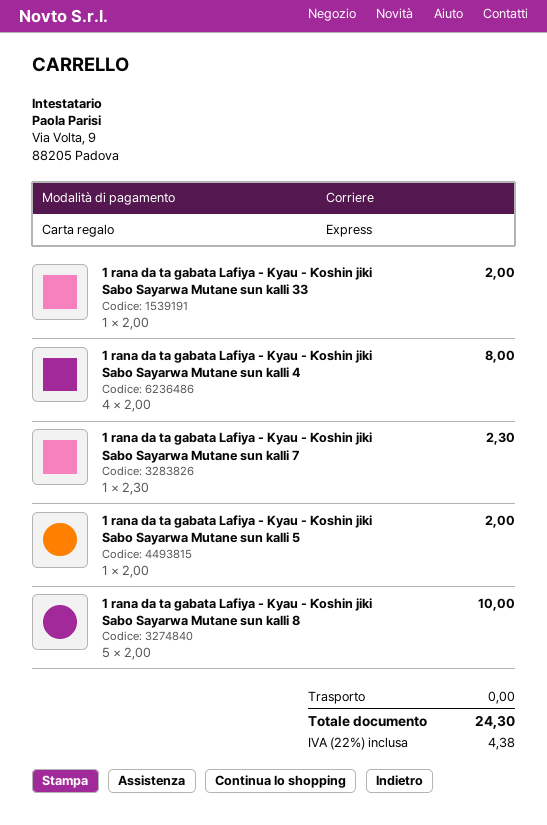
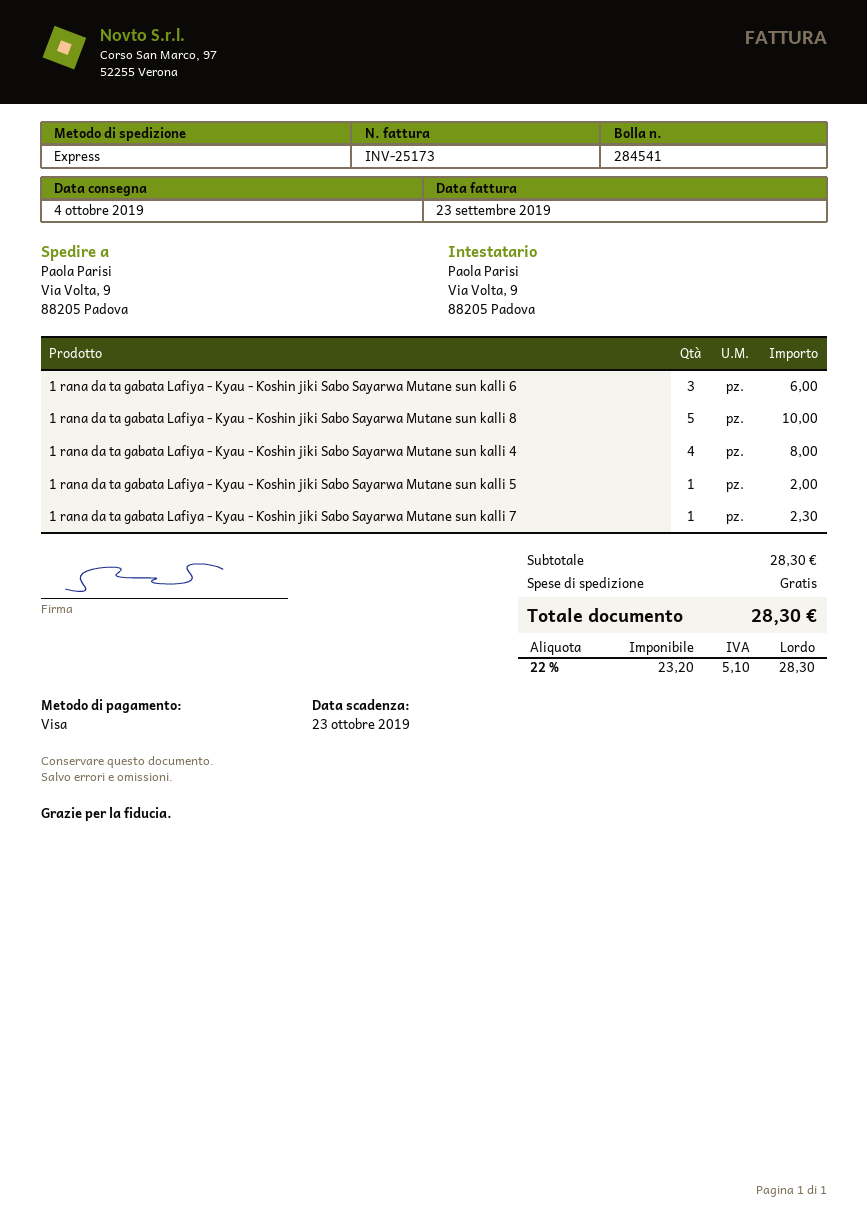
payment method: gift card -> Visa
1 rana da ta gabata Lafiya - Kyau - Ƙoshin jiki Sabo Sayarwa Mutane sun kalli 33: 1 for 2.00 -> none
1 rana da ta gabata Lafiya - Kyau - Ƙoshin jiki Sabo Sayarwa Mutane sun kalli 6: none -> 3 for 6.00
tax: 22% = 4.38 -> 22% = 5.10
total: 24.30 -> 28.30

